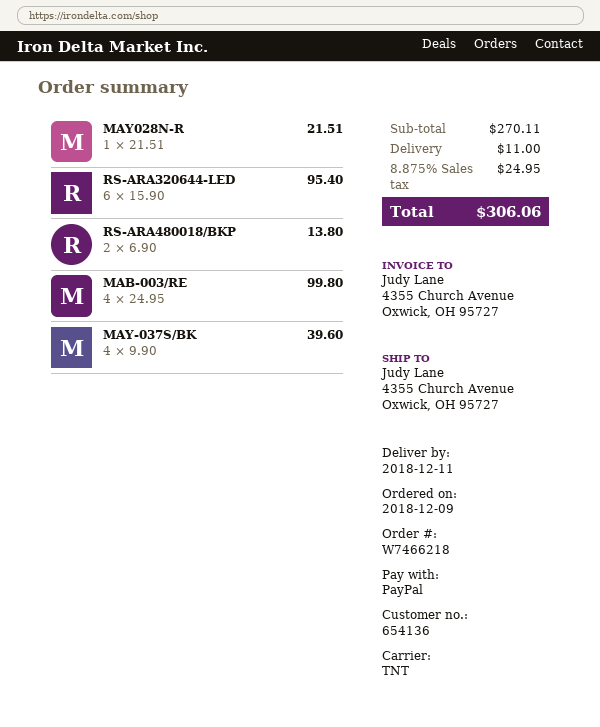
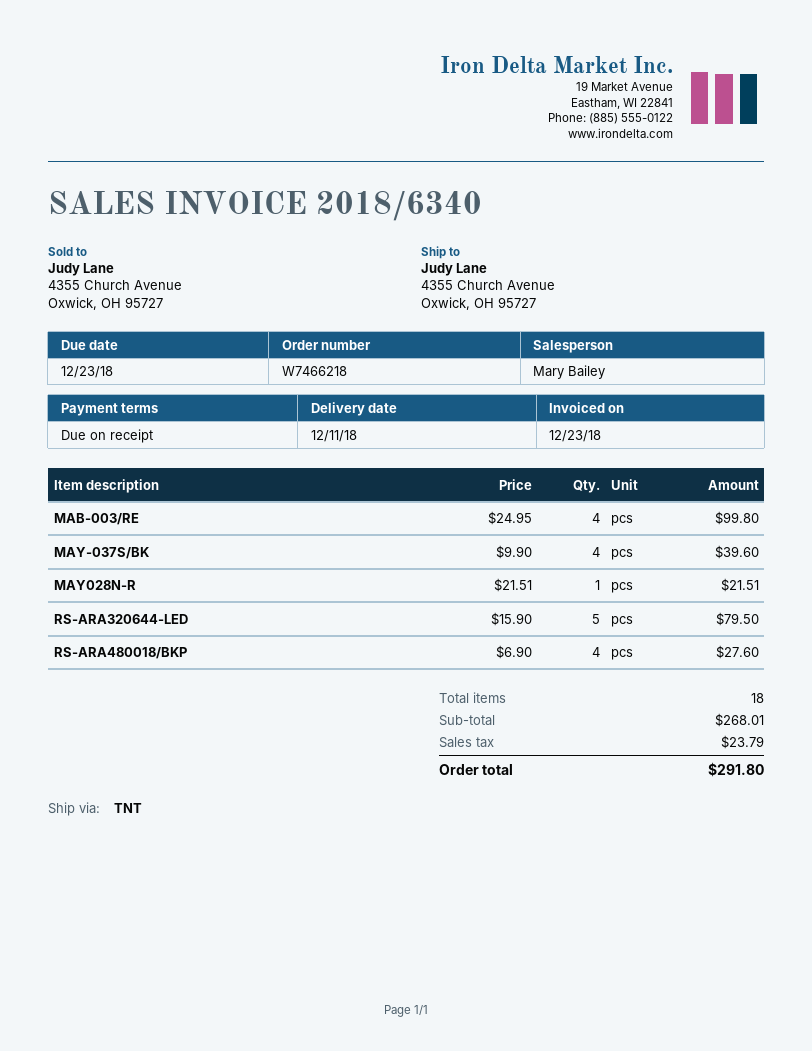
RS-ARA320644-LED: 6 x 15.90 = 95.40 -> 5 x 15.90 = 79.50
RS-ARA480018/BKP: 2 x 6.90 = 13.80 -> 4 x 6.90 = 27.60
subtotal: 270.11 -> 268.01
shipping: 11.00 -> none
tax: 24.95 -> 23.79
total: 306.06 -> 291.80

